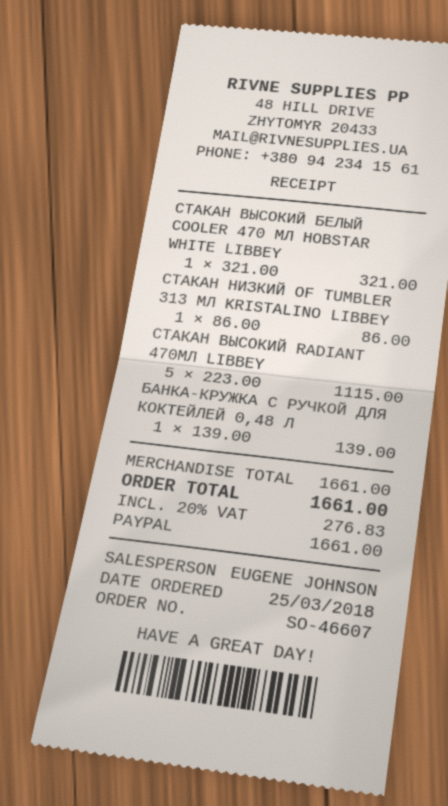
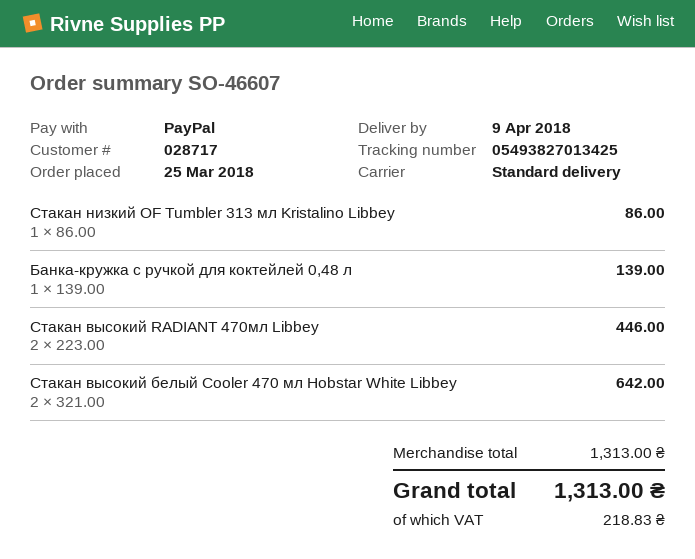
СТАКАН ВЫСОКИЙ БЕЛЫЙ COOLER 470 МЛ HOBSTAR WHITE LIBBEY: 1 x 321.00 = 321.00 -> 2 x 321.00 = 642.00
СТАКАН ВЫСОКИЙ RADIANT 470МЛ LIBBEY: 5 x 223.00 = 1115.00 -> 2 x 223.00 = 446.00
subtotal: 1661.00 -> 1313.00
tax: 276.83 -> 218.83
total: 1661.00 -> 1313.00

